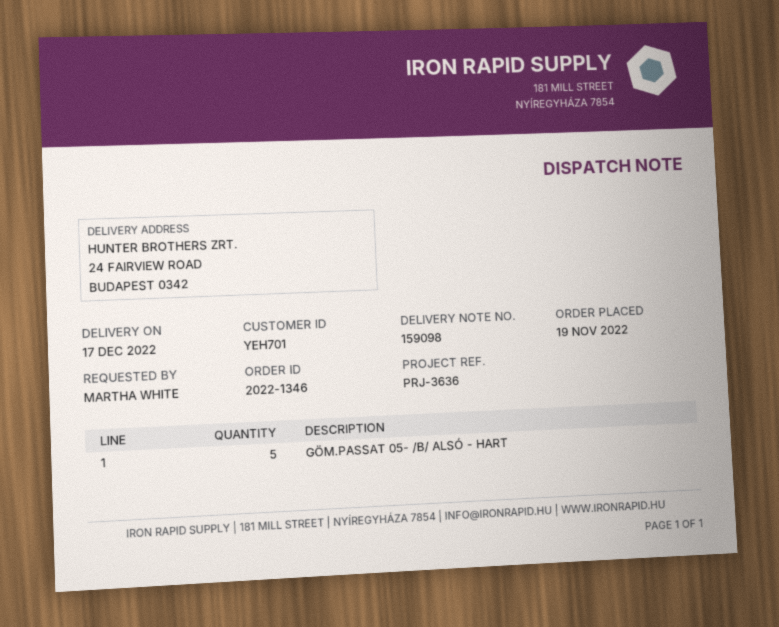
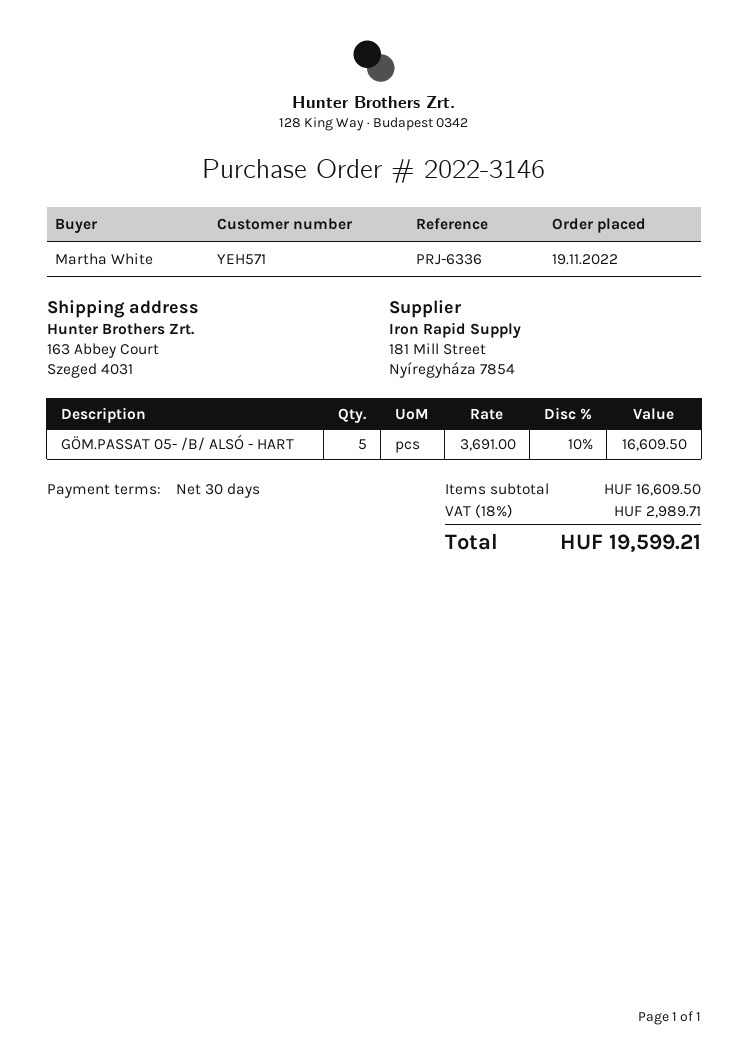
order number: 2022-1346 -> 2022-3146
customer number: YEH701 -> YEH571
reference: PRJ-3636 -> PRJ-6336
ship to: 24 FAIRVIEW ROAD, BUDAPEST 0342 -> 163 Abbey Court, Szeged 4031

